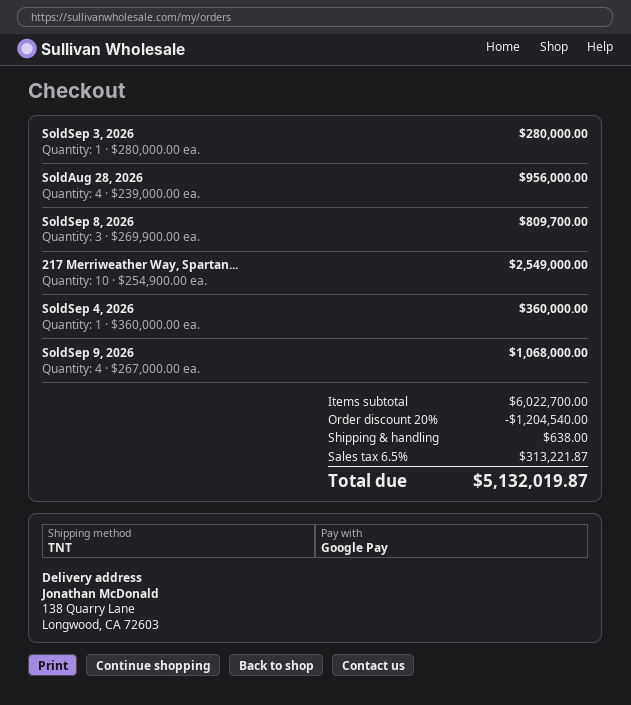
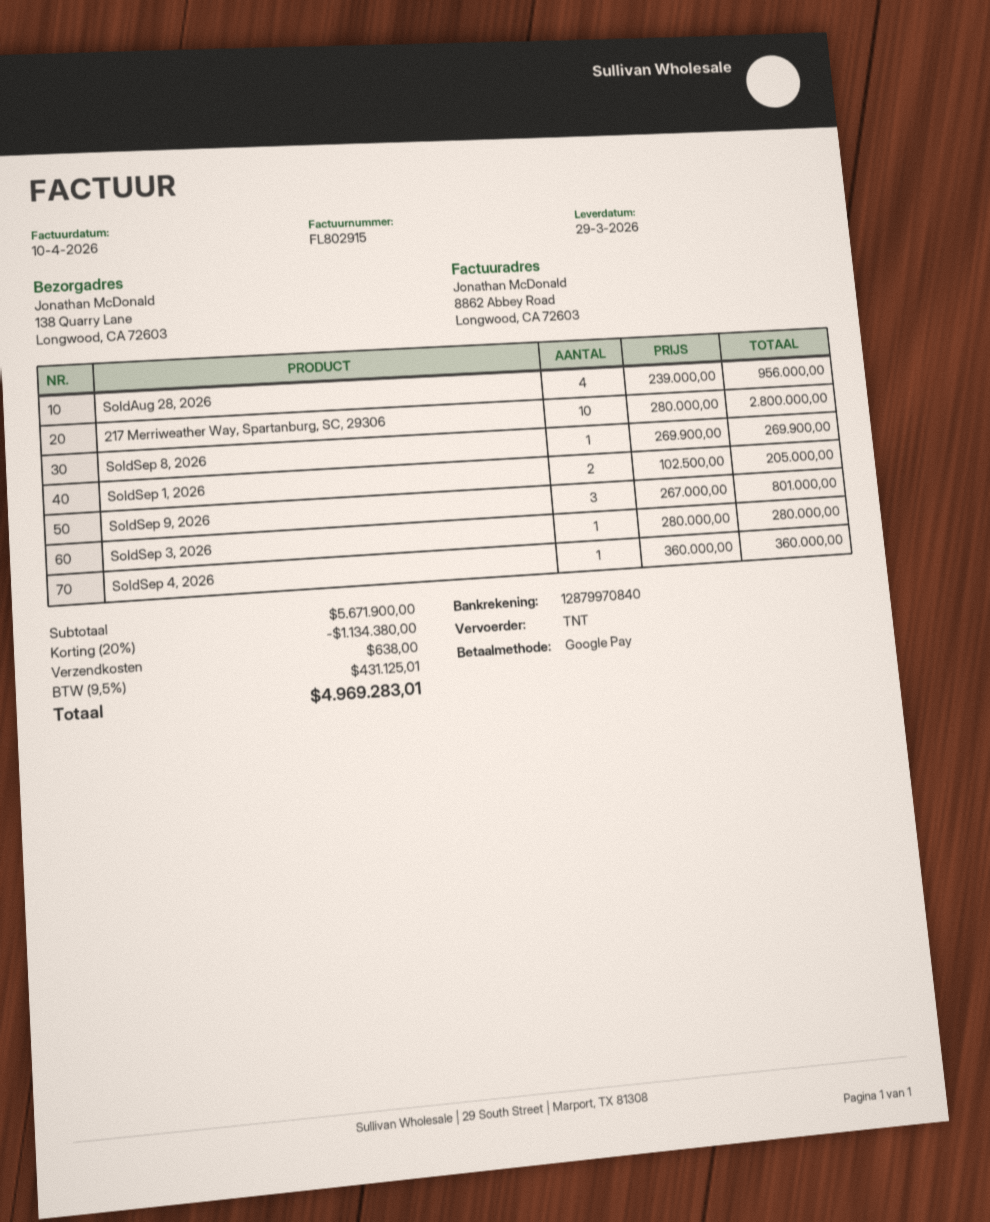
SoldSep 8, 2026: 3 x 269900.00 = 809700.00 -> 1 x 269900.00 = 269900.00
217 Merriweather Way, Spartan...: 10 x 254900.00 = 2549000.00 -> 10 x 280000.00 = 2800000.00
SoldSep 9, 2026: 4 x 267000.00 = 1068000.00 -> 3 x 267000.00 = 801000.00
SoldSep 1, 2026: none -> 2 x 102500.00 = 205000.00
subtotal: 6022700.00 -> 5671900.00
discount: 20% = 1204540.00 -> 20% = 1134380.00
tax: 6.5% = 313221.87 -> 9.5% = 431125.01
total: 5132019.87 -> 4969283.01

